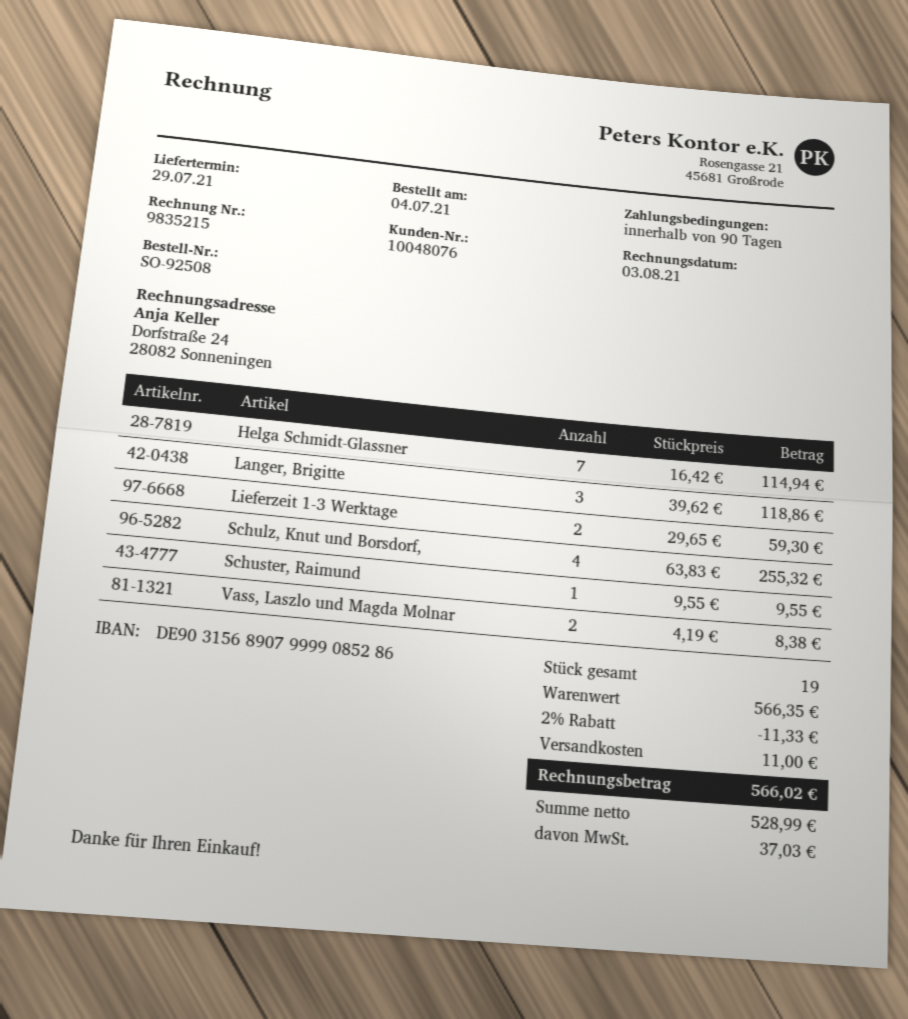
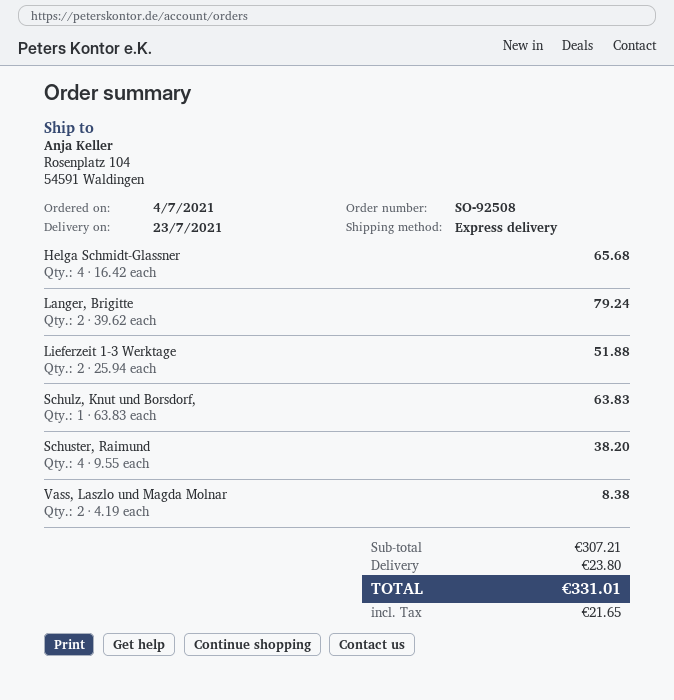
delivery date: 2021-07-29 -> 2021-07-23
Helga Schmidt-Glassner: 7 x 16.42 = 114.94 -> 4 x 16.42 = 65.68
Langer, Brigitte: 3 x 39.62 = 118.86 -> 2 x 39.62 = 79.24
Lieferzeit 1-3 Werktage: 2 x 29.65 = 59.30 -> 2 x 25.94 = 51.88
Schulz, Knut und Borsdorf,: 4 x 63.83 = 255.32 -> 1 x 63.83 = 63.83
Schuster, Raimund: 1 x 9.55 = 9.55 -> 4 x 9.55 = 38.20
subtotal: 566.35 -> 307.21
discount: 2% = 11.33 -> none
shipping: 11.00 -> 23.80
tax: 37.03 -> 21.65
total: 566.02 -> 331.01

